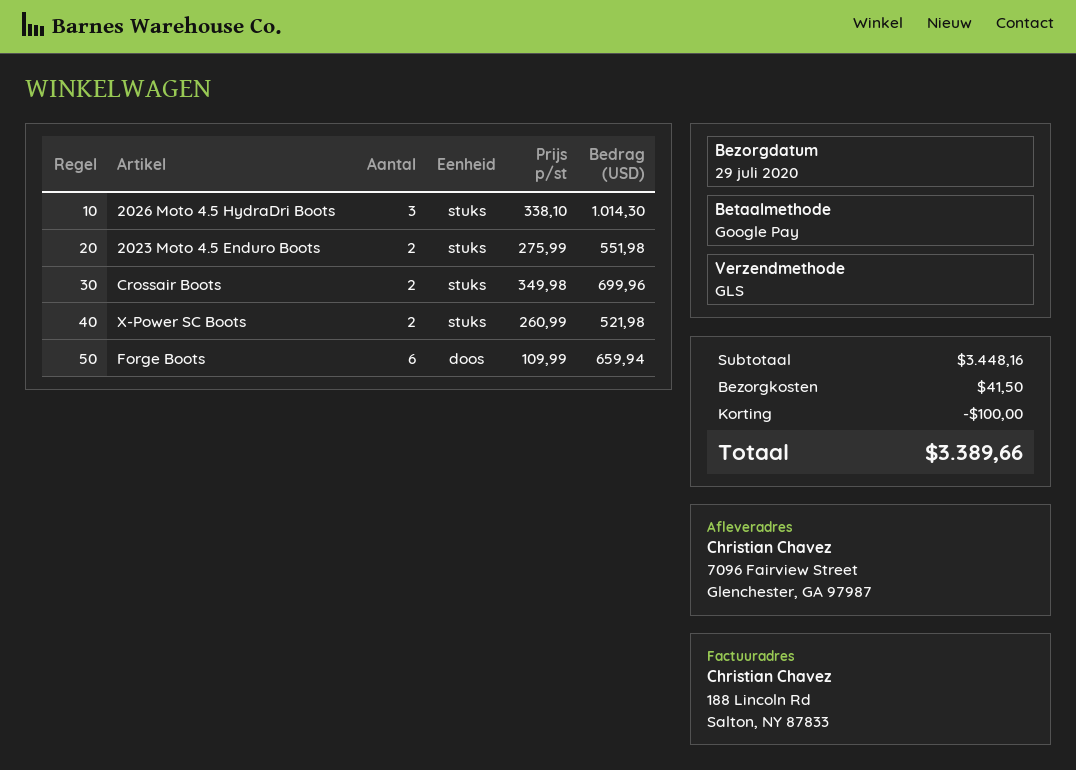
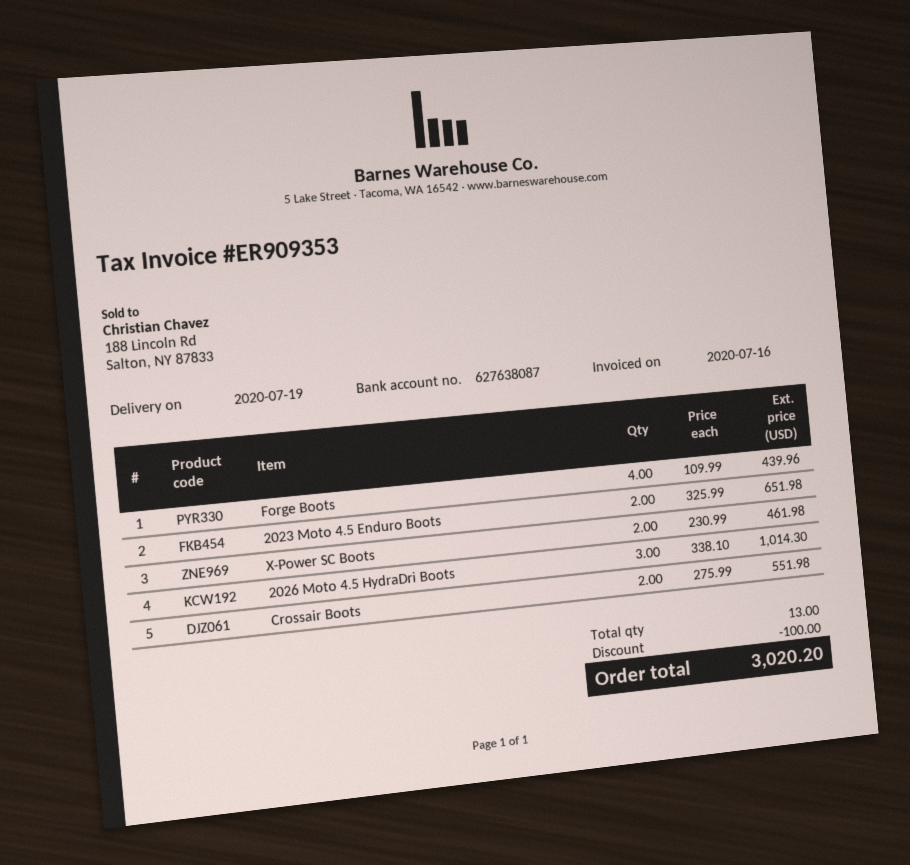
delivery date: 2020-07-29 -> 2020-07-19
2023 Moto 4.5 Enduro Boots: 2 x 275.99 = 551.98 -> 2 x 325.99 = 651.98
Crossair Boots: 2 x 349.98 = 699.96 -> 2 x 275.99 = 551.98
X-Power SC Boots: 2 x 260.99 = 521.98 -> 2 x 230.99 = 461.98
Forge Boots: 6 x 109.99 = 659.94 -> 4 x 109.99 = 439.96
shipping: 41.50 -> none
total: 3389.66 -> 3020.20

